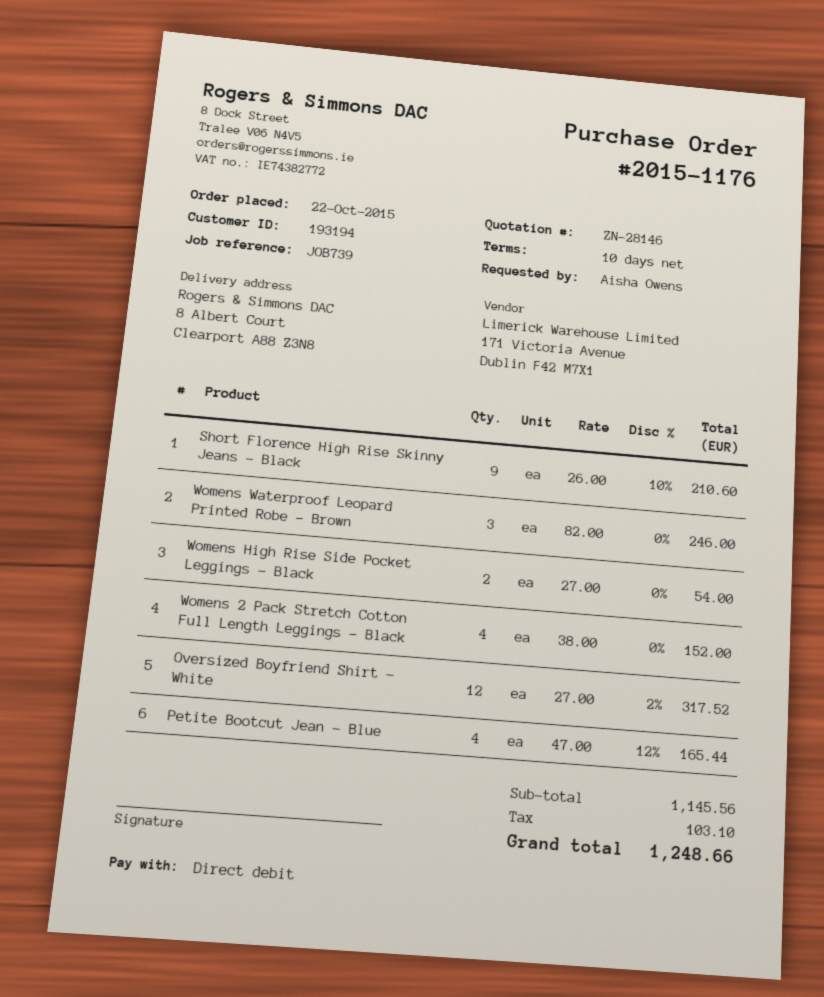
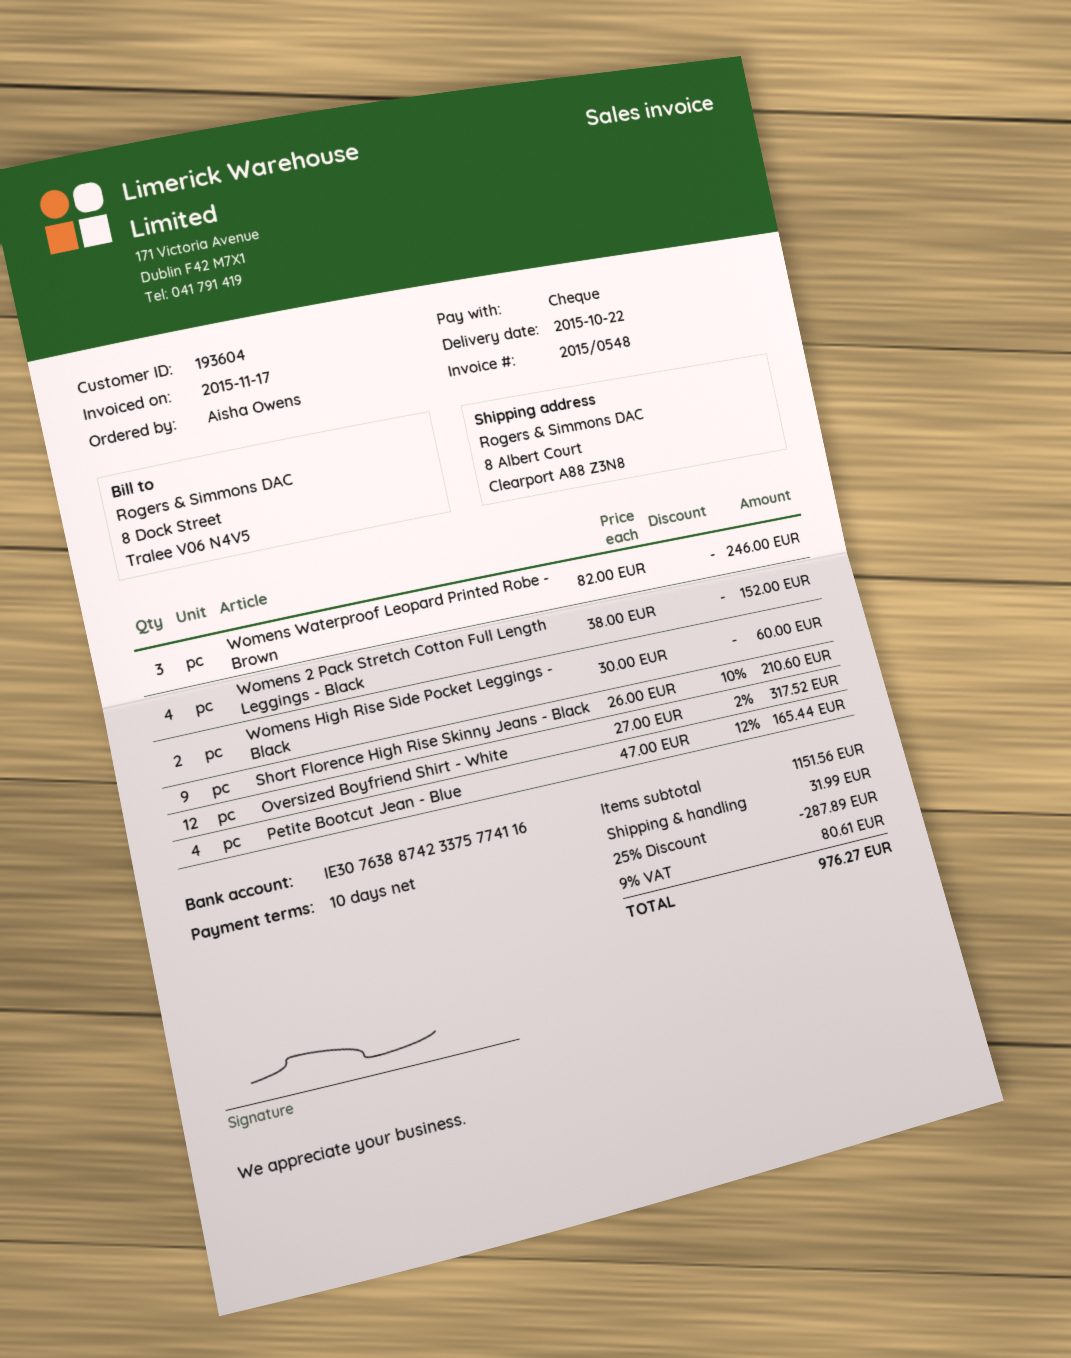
customer number: 193194 -> 193604
payment method: direct debit -> cheque
Womens High Rise Side Pocket Leggings - Black: 2 x 27.00 = 54.00 -> 2 x 30.00 = 60.00
subtotal: 1145.56 -> 1151.56
discount: none -> 25% = 287.89
shipping: none -> 31.99
tax: 103.10 -> 80.61
total: 1248.66 -> 976.27

